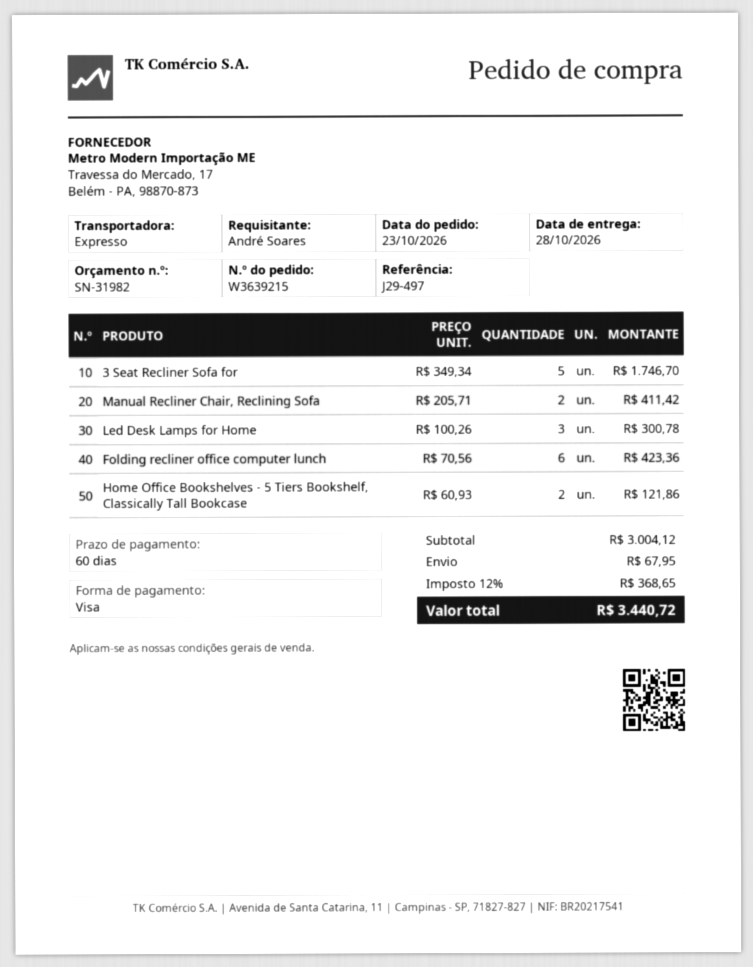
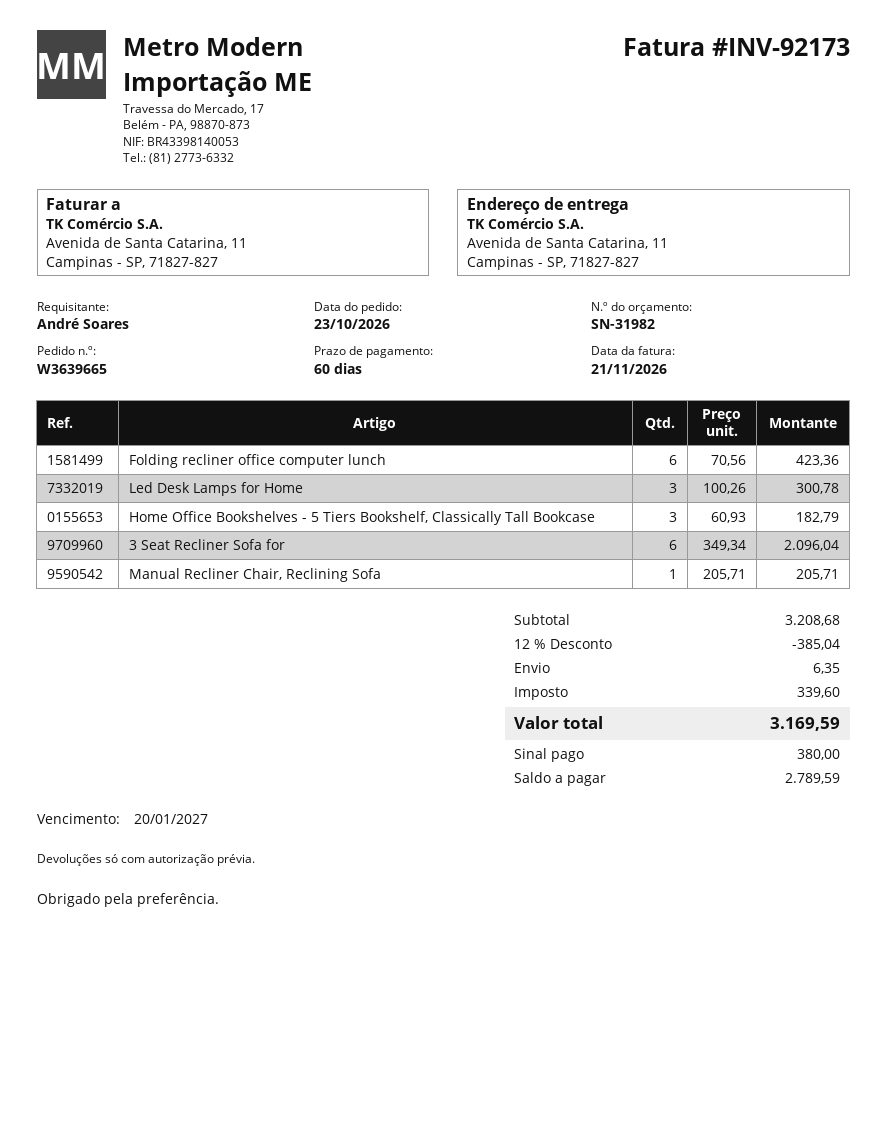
order number: W3639215 -> W3639665
3 Seat Recliner Sofa for: 5 x 349.34 = 1746.70 -> 6 x 349.34 = 2096.04
Manual Recliner Chair, Reclining Sofa: 2 x 205.71 = 411.42 -> 1 x 205.71 = 205.71
Home Office Bookshelves - 5 Tiers Bookshelf, Classically Tall Bookcase: 2 x 60.93 = 121.86 -> 3 x 60.93 = 182.79
subtotal: 3004.12 -> 3208.68
discount: none -> 12% = 385.04
shipping: 67.95 -> 6.35
tax: 368.65 -> 339.60
total: 3440.72 -> 3169.59

